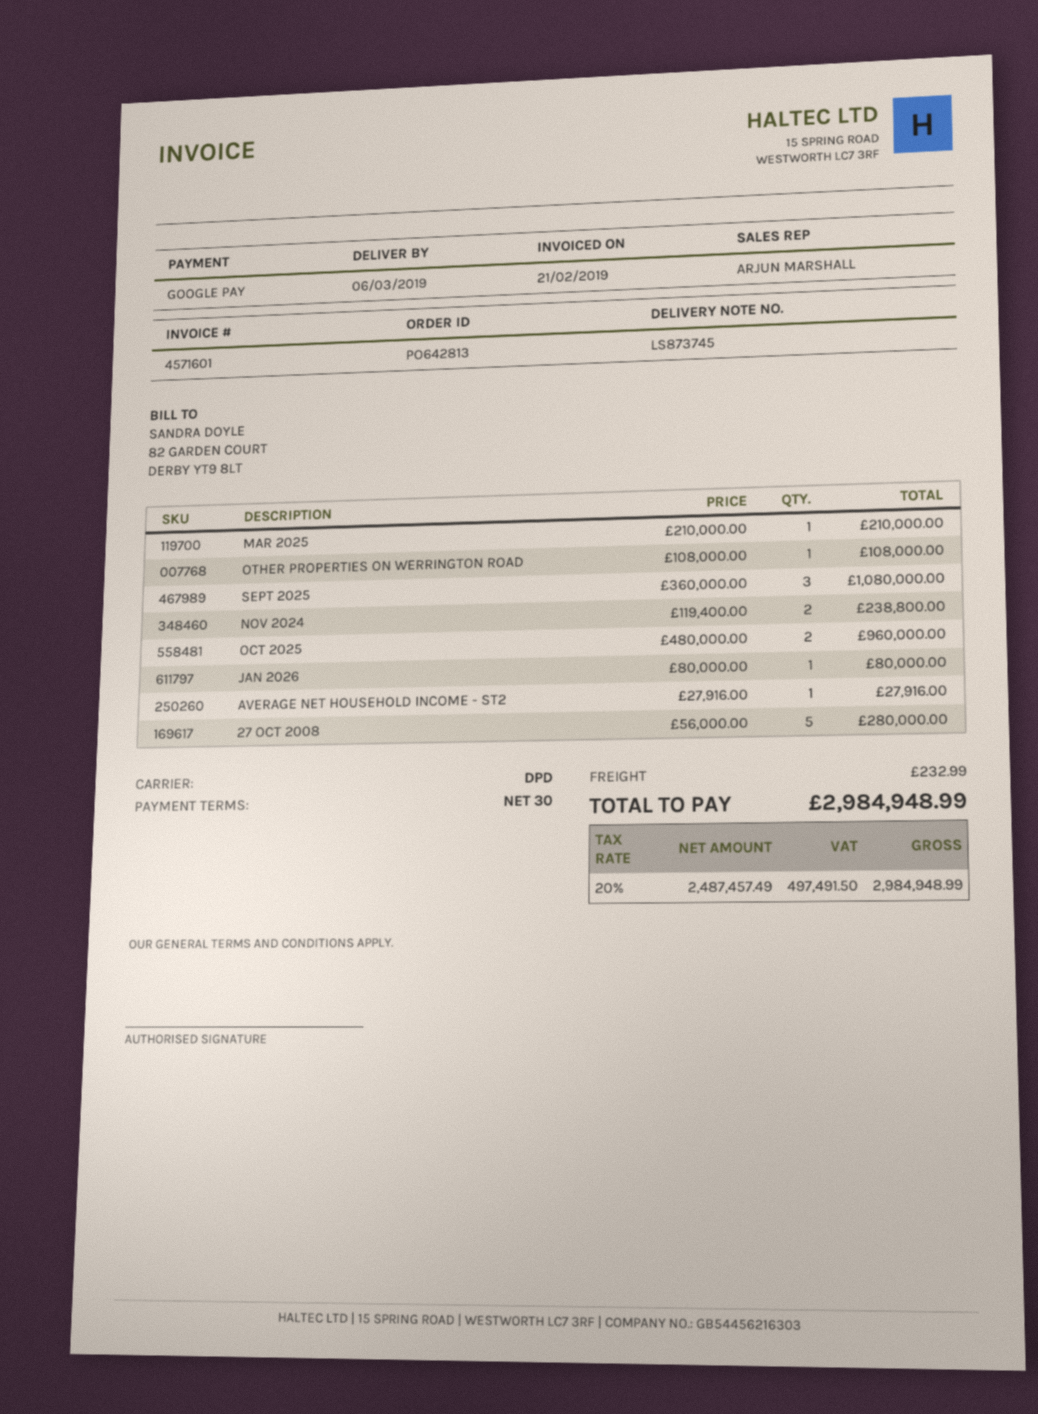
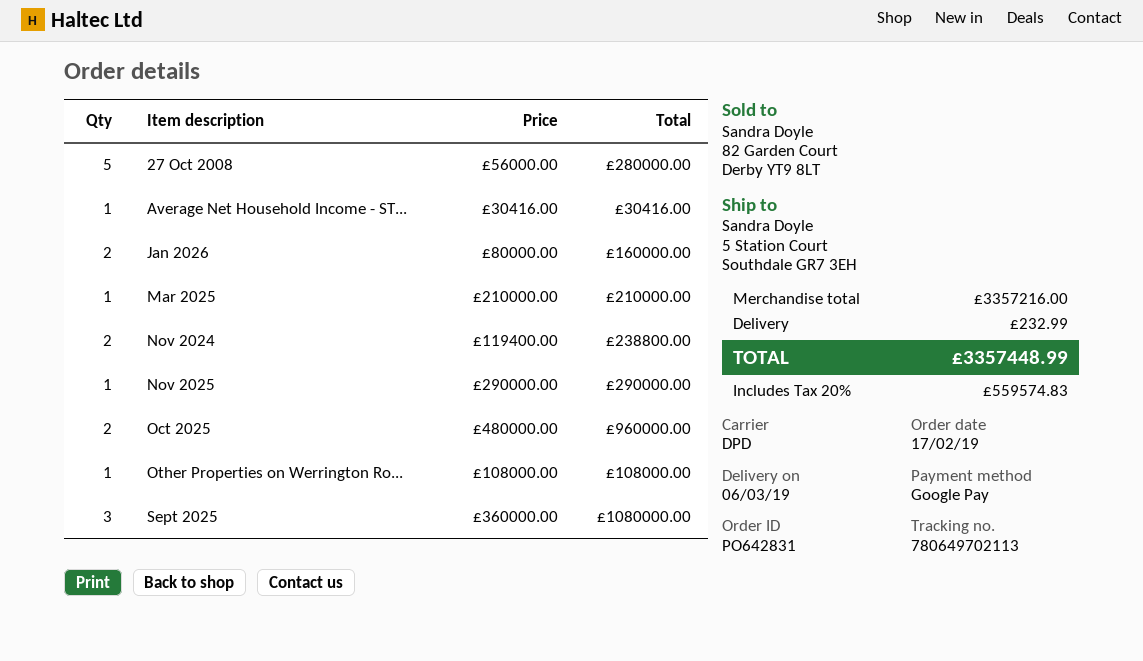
order number: PO642813 -> PO642831
JAN 2026: 1 x 80000.00 = 80000.00 -> 2 x 80000.00 = 160000.00
AVERAGE NET HOUSEHOLD INCOME - ST2: 1 x 27916.00 = 27916.00 -> 1 x 30416.00 = 30416.00
Nov 2025: none -> 1 x 290000.00 = 290000.00
tax: 20% = 497491.50 -> 20% = 559574.83
total: 2984948.99 -> 3357448.99

